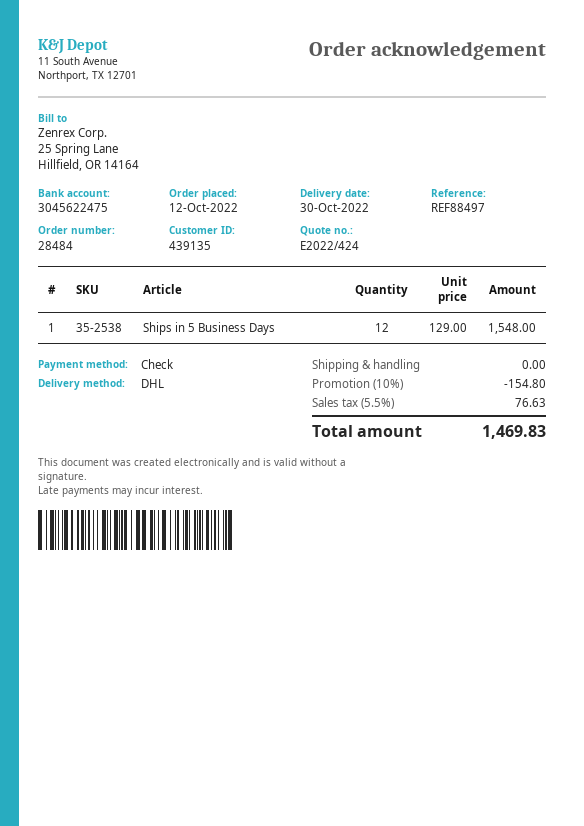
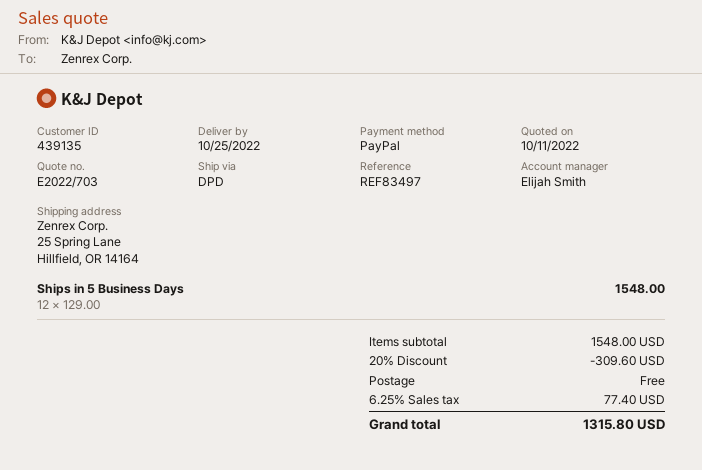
quote number: E2022/424 -> E2022/703
delivery date: 2022-10-30 -> 2022-10-25
reference: REF88497 -> REF83497
payment method: cheque -> PayPal
shipping method: DHL -> DPD
discount: 10% = 154.80 -> 20% = 309.60
tax: 5.5% = 76.63 -> 6.25% = 77.40
total: 1469.83 -> 1315.80

